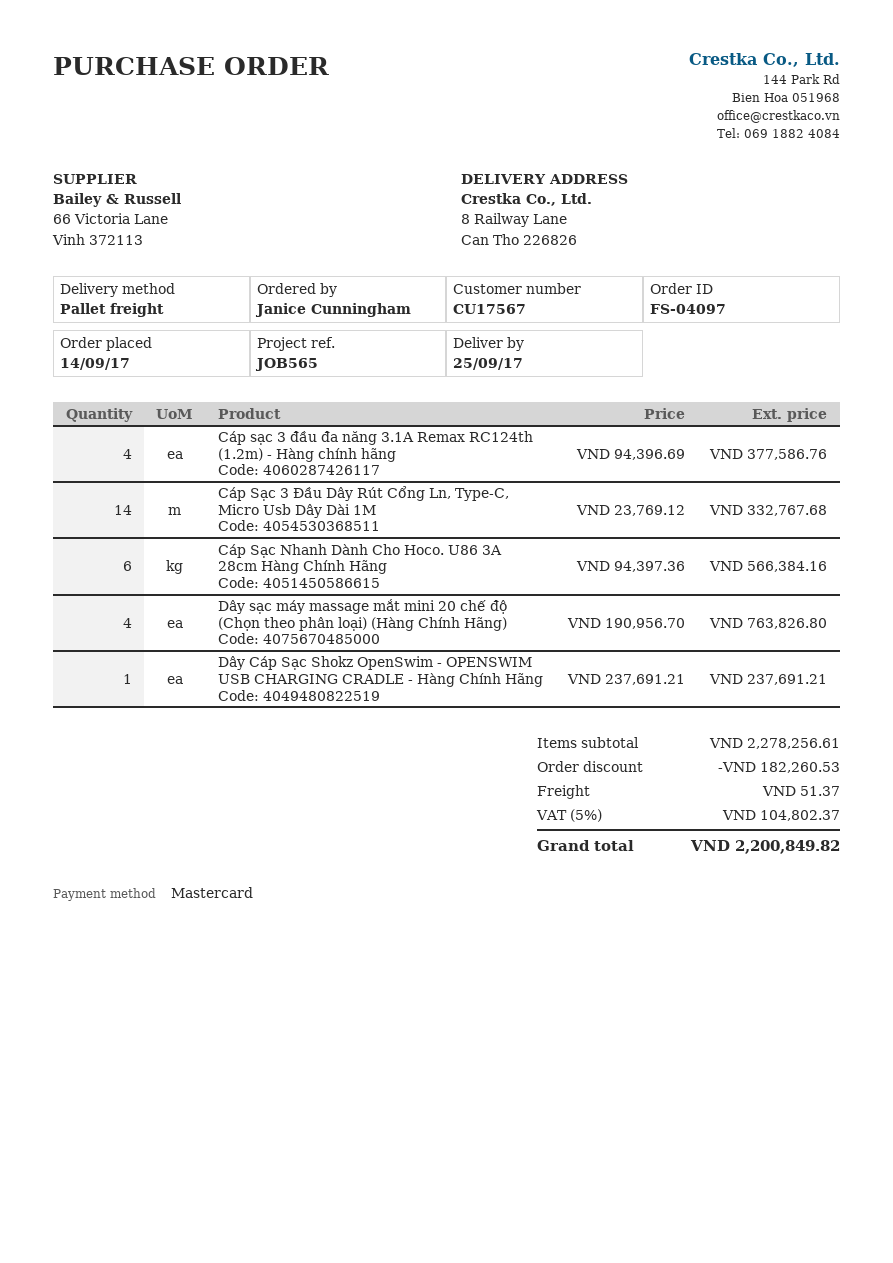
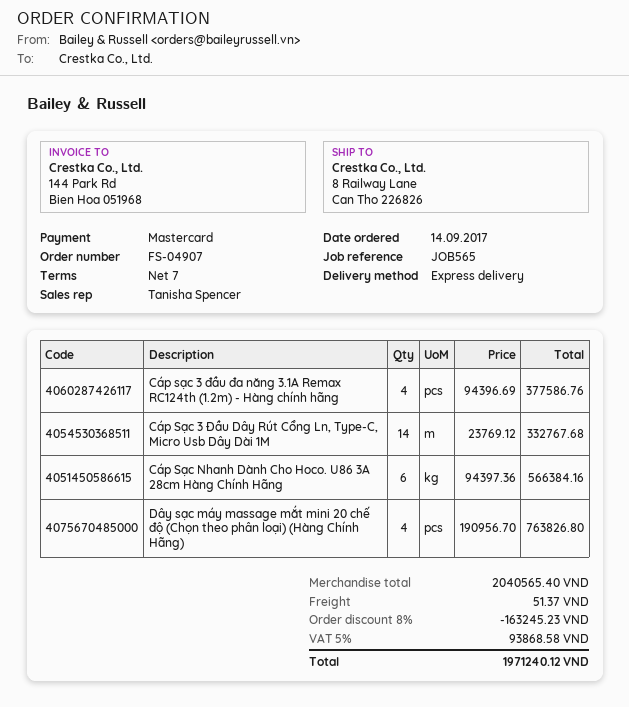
order number: FS-04097 -> FS-04907
shipping method: pallet freight -> express
Dây Cáp Sạc Shokz OpenSwim - OPENSWIM USB CHARGING CRADLE - Hàng Chính Hãng: 1 x 237691.21 = 237691.21 -> none
subtotal: 2278256.61 -> 2040565.40
discount: 182260.53 -> 163245.23
tax: 5% = 104802.37 -> 5% = 93868.58
total: 2200849.82 -> 1971240.12

